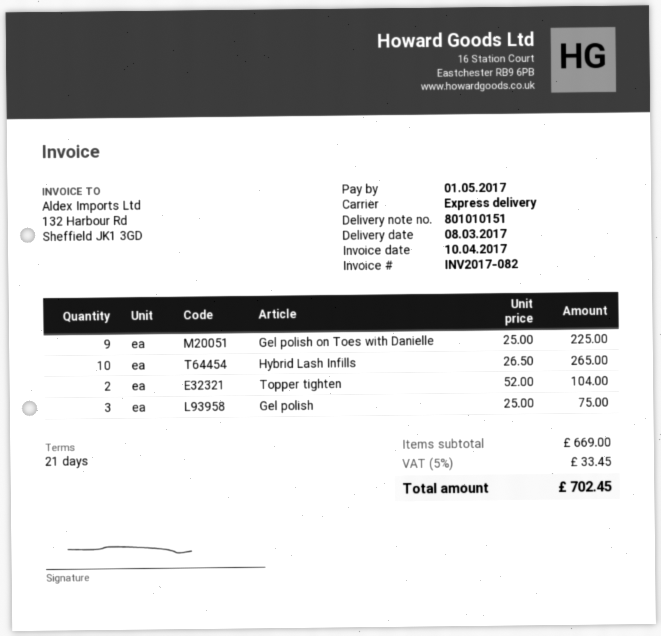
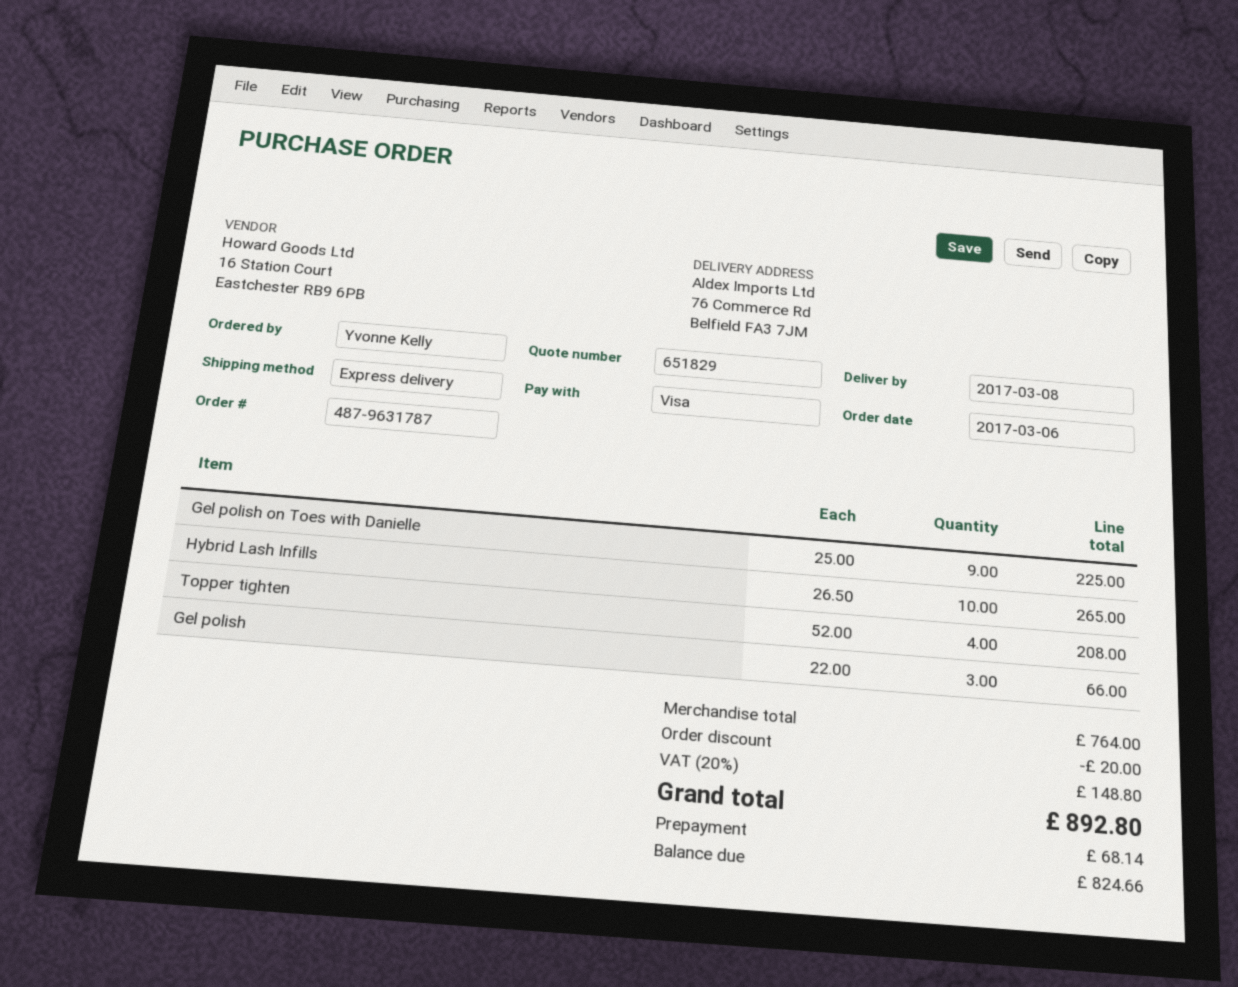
Topper tighten: 2 x 52.00 = 104.00 -> 4 x 52.00 = 208.00
Gel polish: 3 x 25.00 = 75.00 -> 3 x 22.00 = 66.00
subtotal: 669.00 -> 764.00
discount: none -> 20.00
tax: 5% = 33.45 -> 20% = 148.80
total: 702.45 -> 892.80

